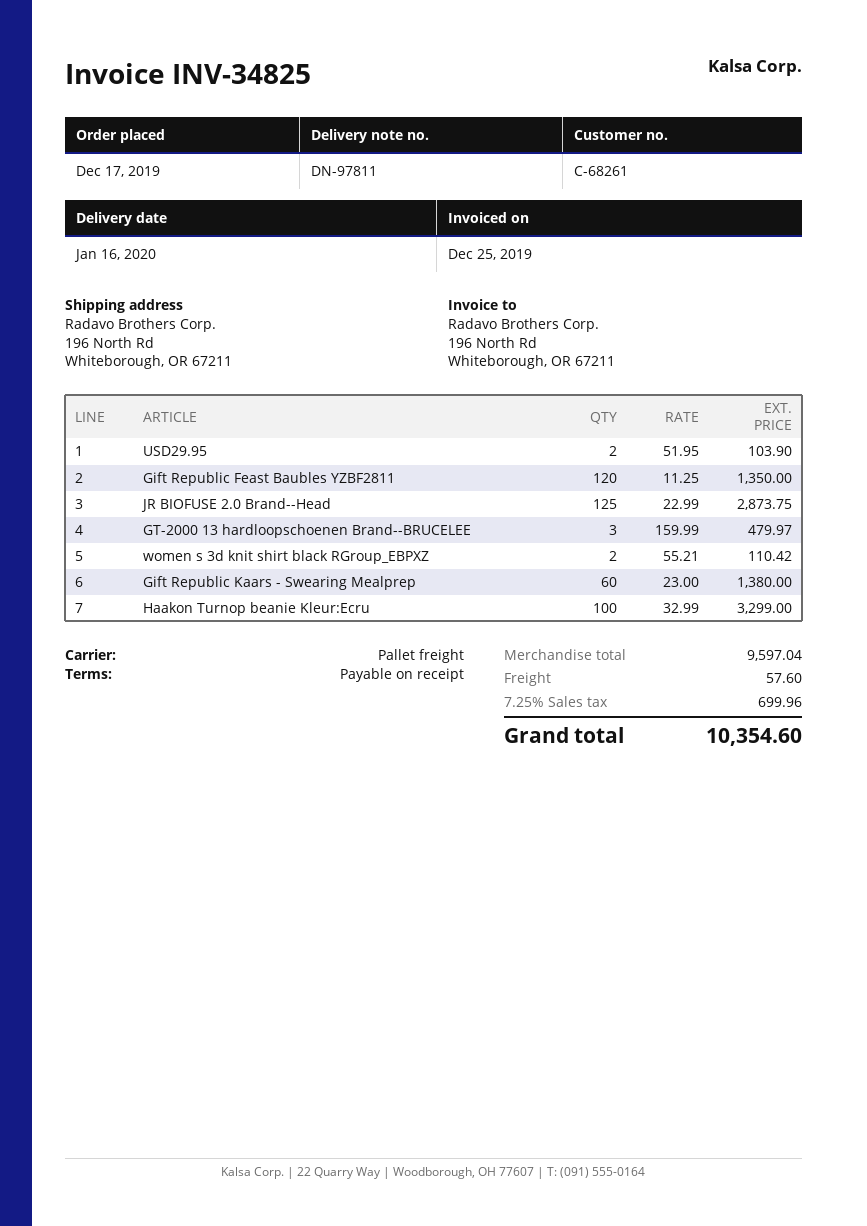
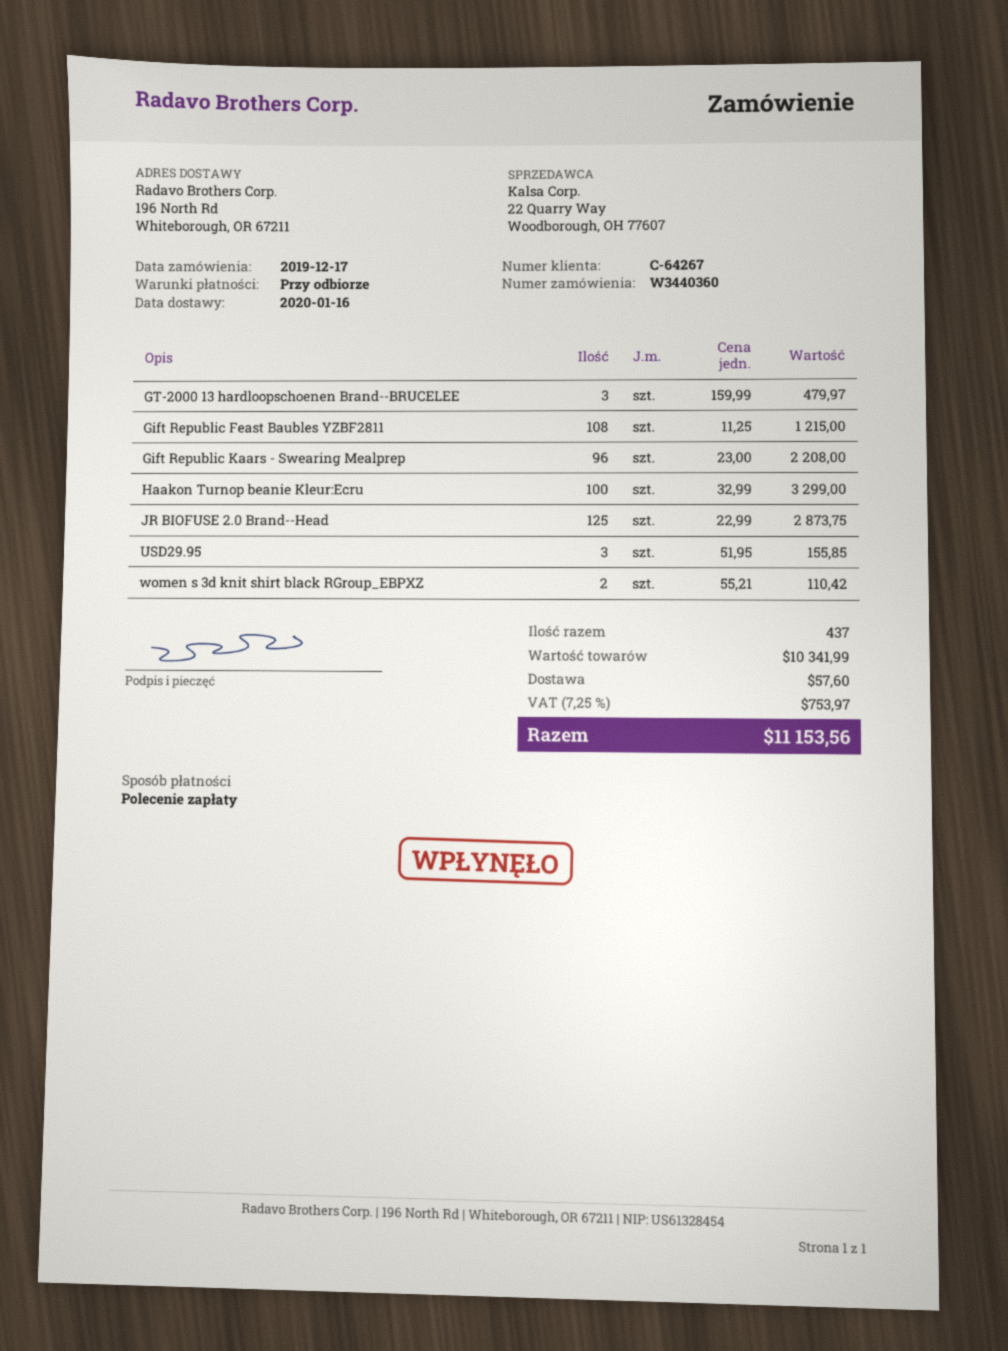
customer number: C-68261 -> C-64267
USD29.95: 2 x 51.95 = 103.90 -> 3 x 51.95 = 155.85
Gift Republic Feast Baubles YZBF2811: 120 x 11.25 = 1350.00 -> 108 x 11.25 = 1215.00
Gift Republic Kaars - Swearing Mealprep: 60 x 23.00 = 1380.00 -> 96 x 23.00 = 2208.00
subtotal: 9597.04 -> 10341.99
tax: 7.25% = 699.96 -> 7.25% = 753.97
total: 10354.60 -> 11153.56

